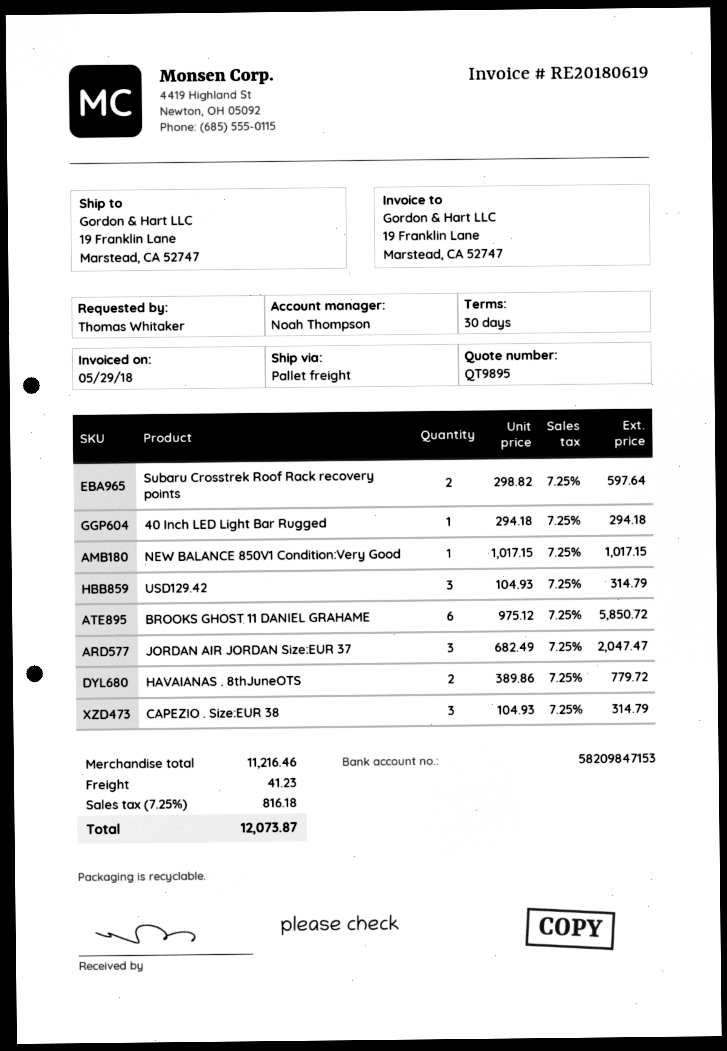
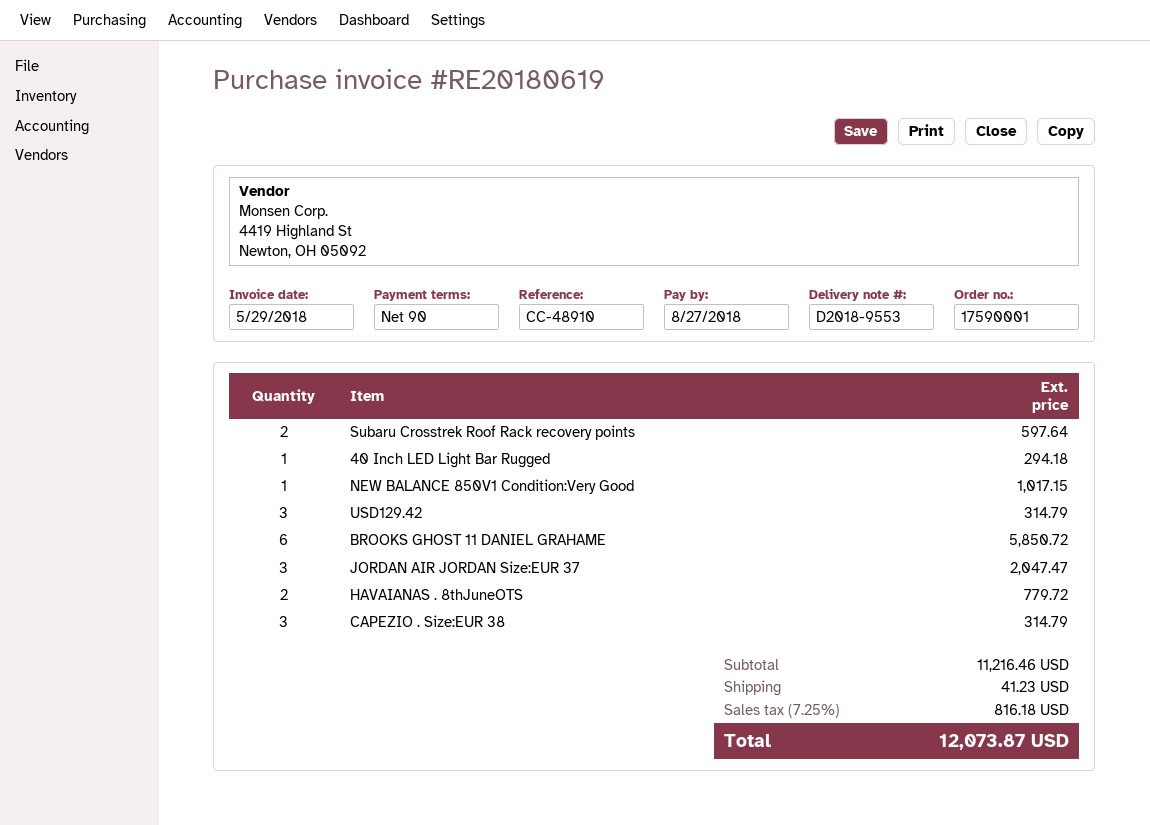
payment terms: 30 days -> 90 days

